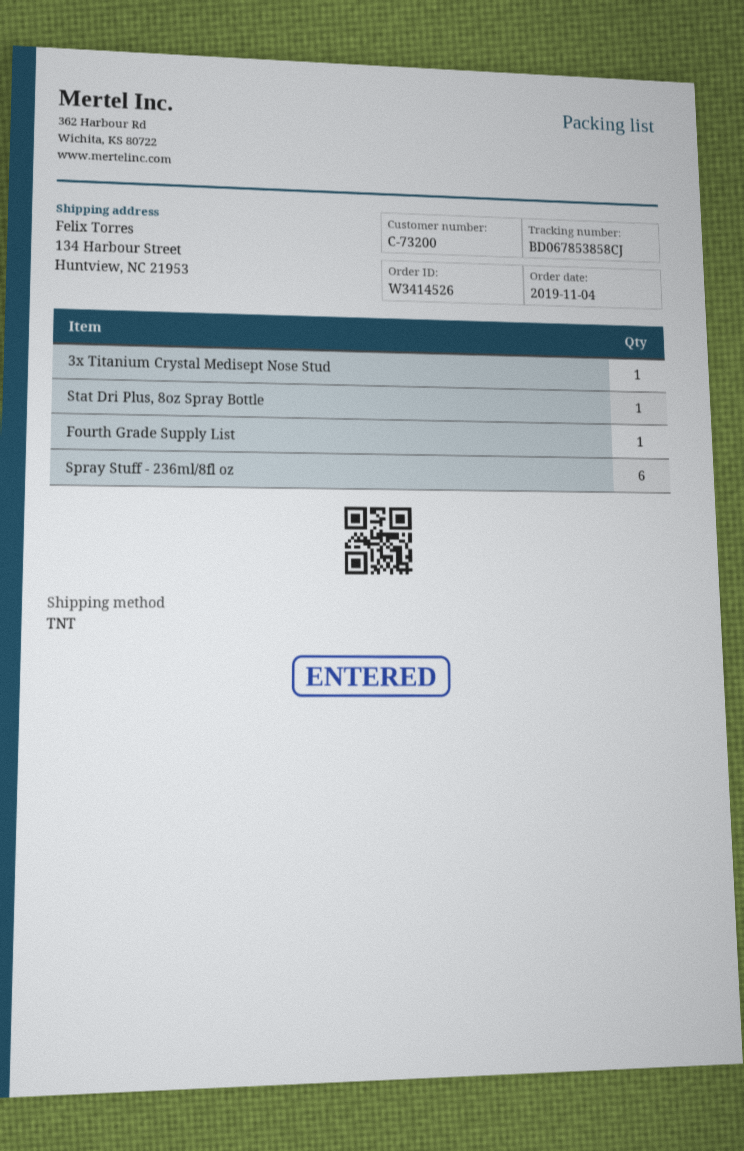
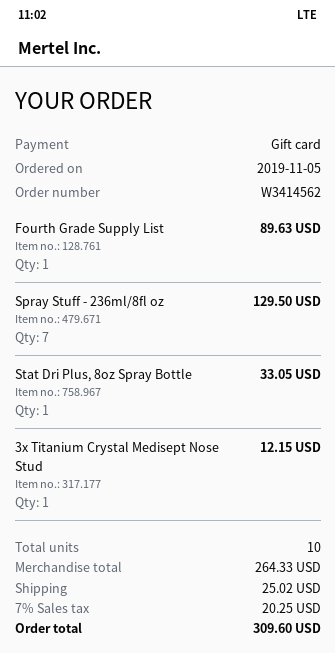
order number: W3414526 -> W3414562
order date: 2019-11-04 -> 2019-11-05
Spray Stuff - 236ml/8fl oz: 6 -> 7

